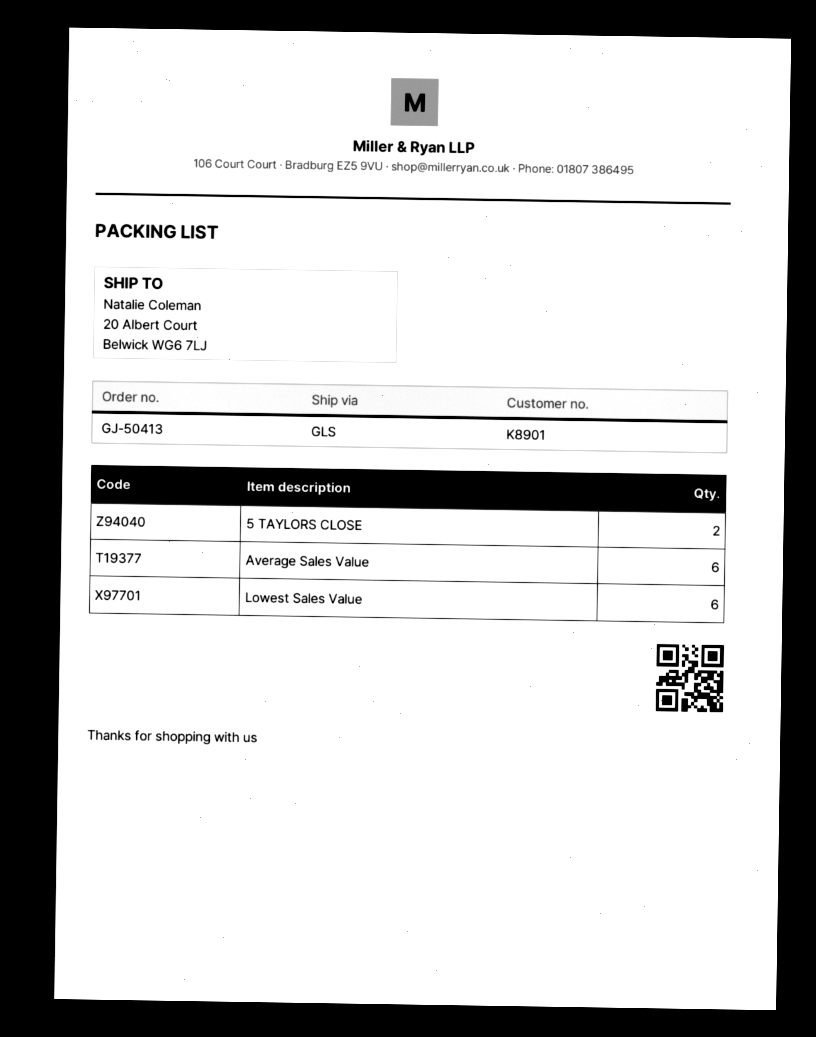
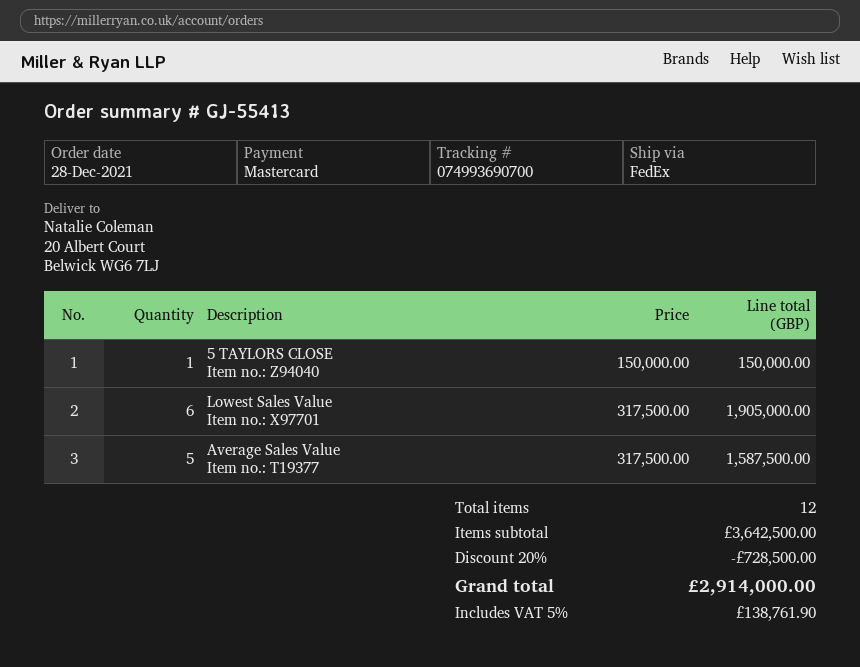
order number: GJ-50413 -> GJ-55413
shipping method: GLS -> FedEx
5 TAYLORS CLOSE: 2 -> 1
Average Sales Value: 6 -> 5

